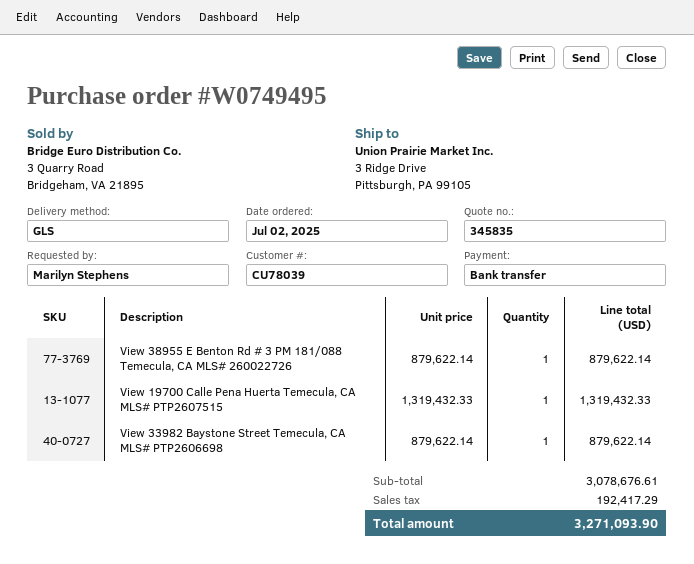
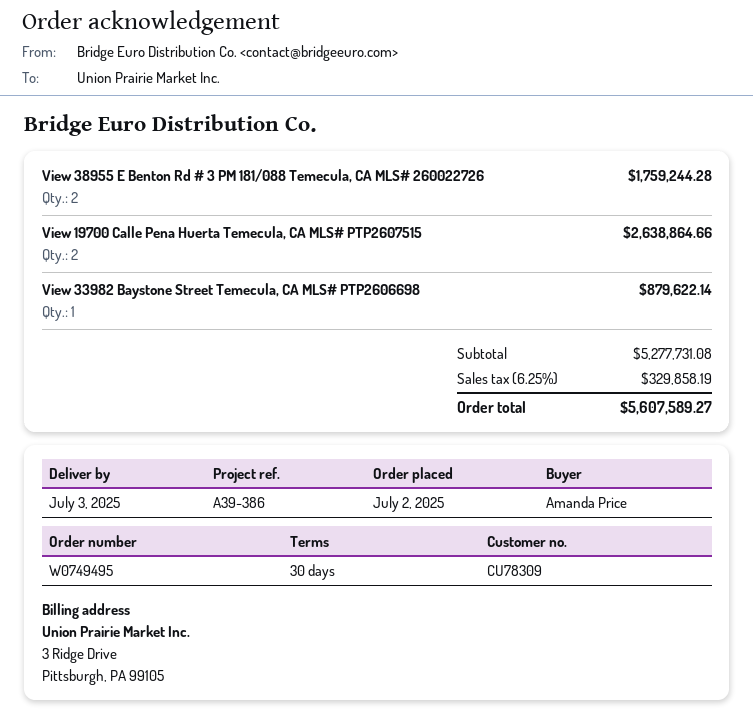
customer number: CU78039 -> CU78309
ordered by: Marilyn Stephens -> Amanda Price
View 38955 E Benton Rd # 3 PM 181/088 Temecula, CA MLS# 260022726: 1 for 879622.14 -> 2 for 1759244.28
View 19700 Calle Pena Huerta Temecula, CA MLS# PTP2607515: 1 for 1319432.33 -> 2 for 2638864.66
subtotal: 3078676.61 -> 5277731.08
tax: 192417.29 -> 329858.19
total: 3271093.90 -> 5607589.27

